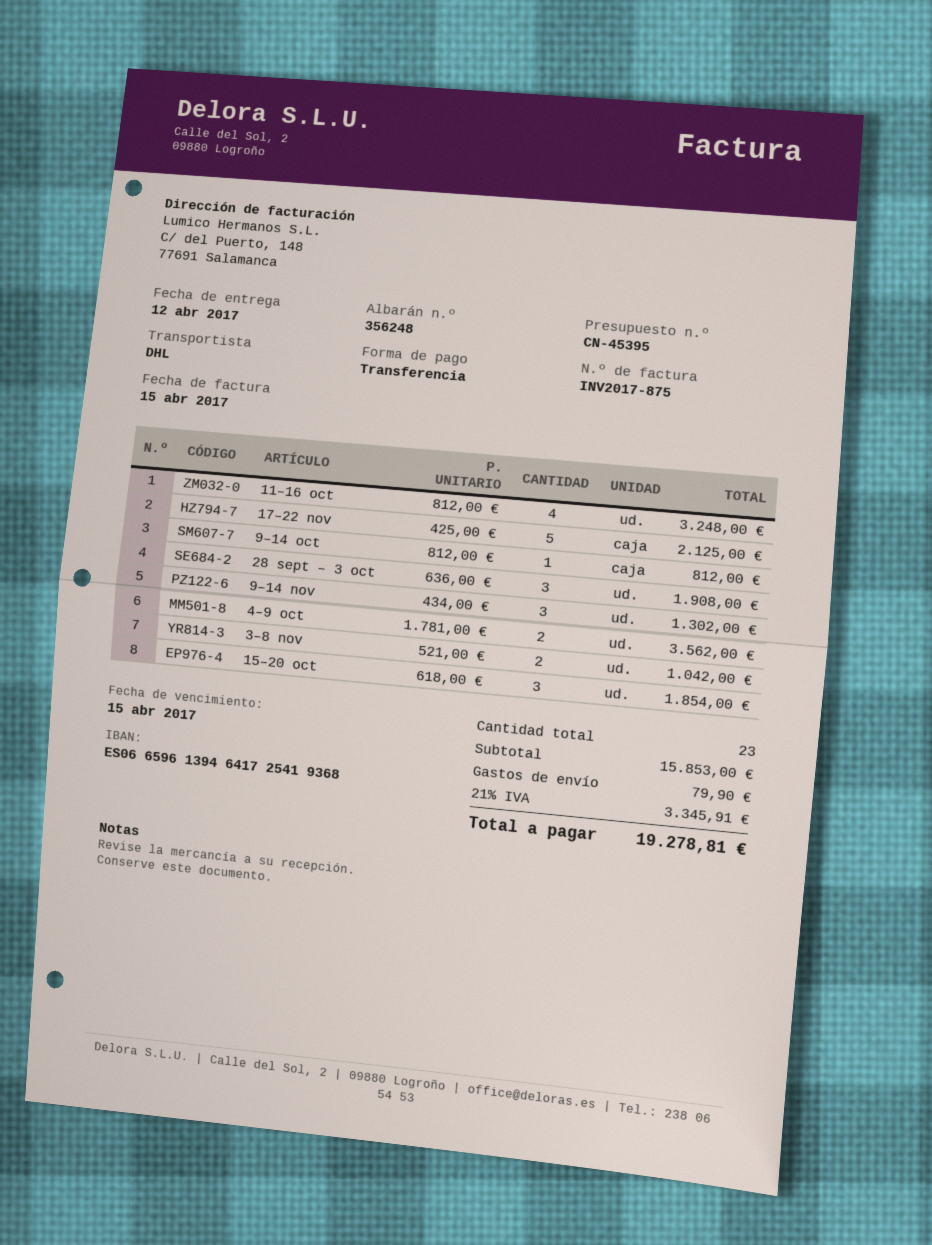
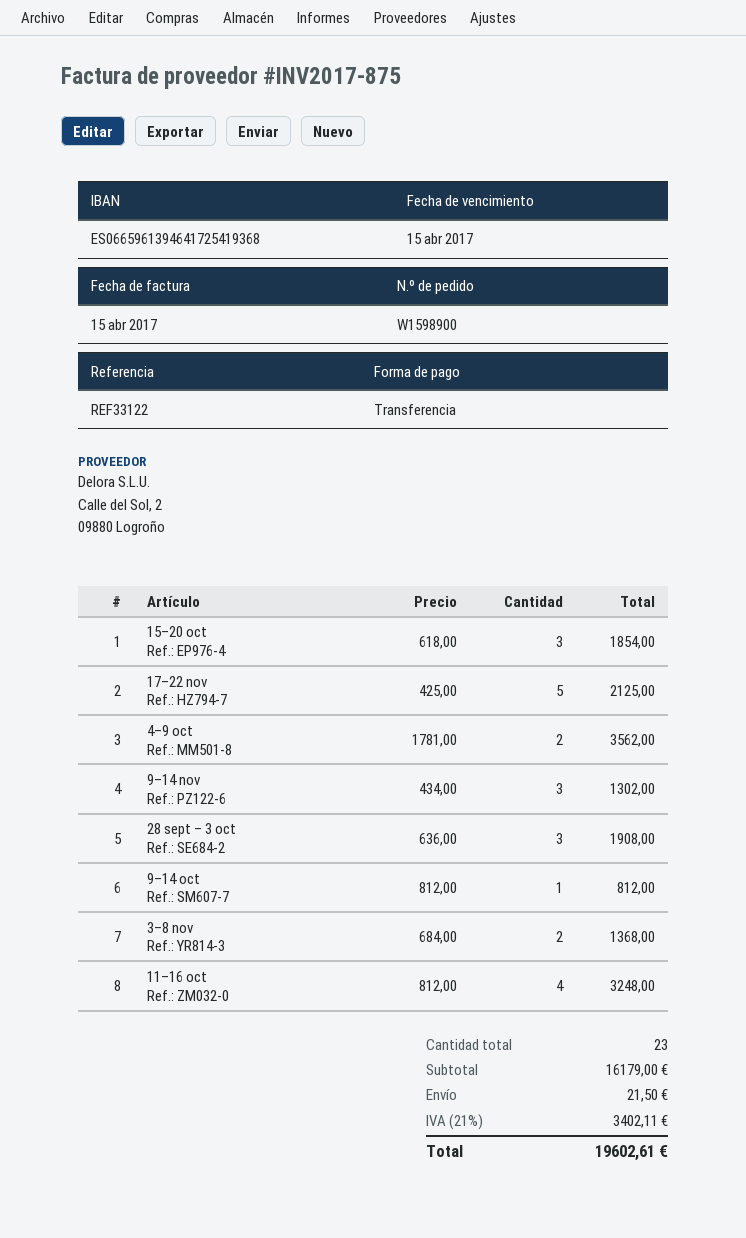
3–8 nov: 2 x 521.00 = 1042.00 -> 2 x 684.00 = 1368.00
subtotal: 15853.00 -> 16179.00
shipping: 79.90 -> 21.50
tax: 21% = 3345.91 -> 21% = 3402.11
total: 19278.81 -> 19602.61

